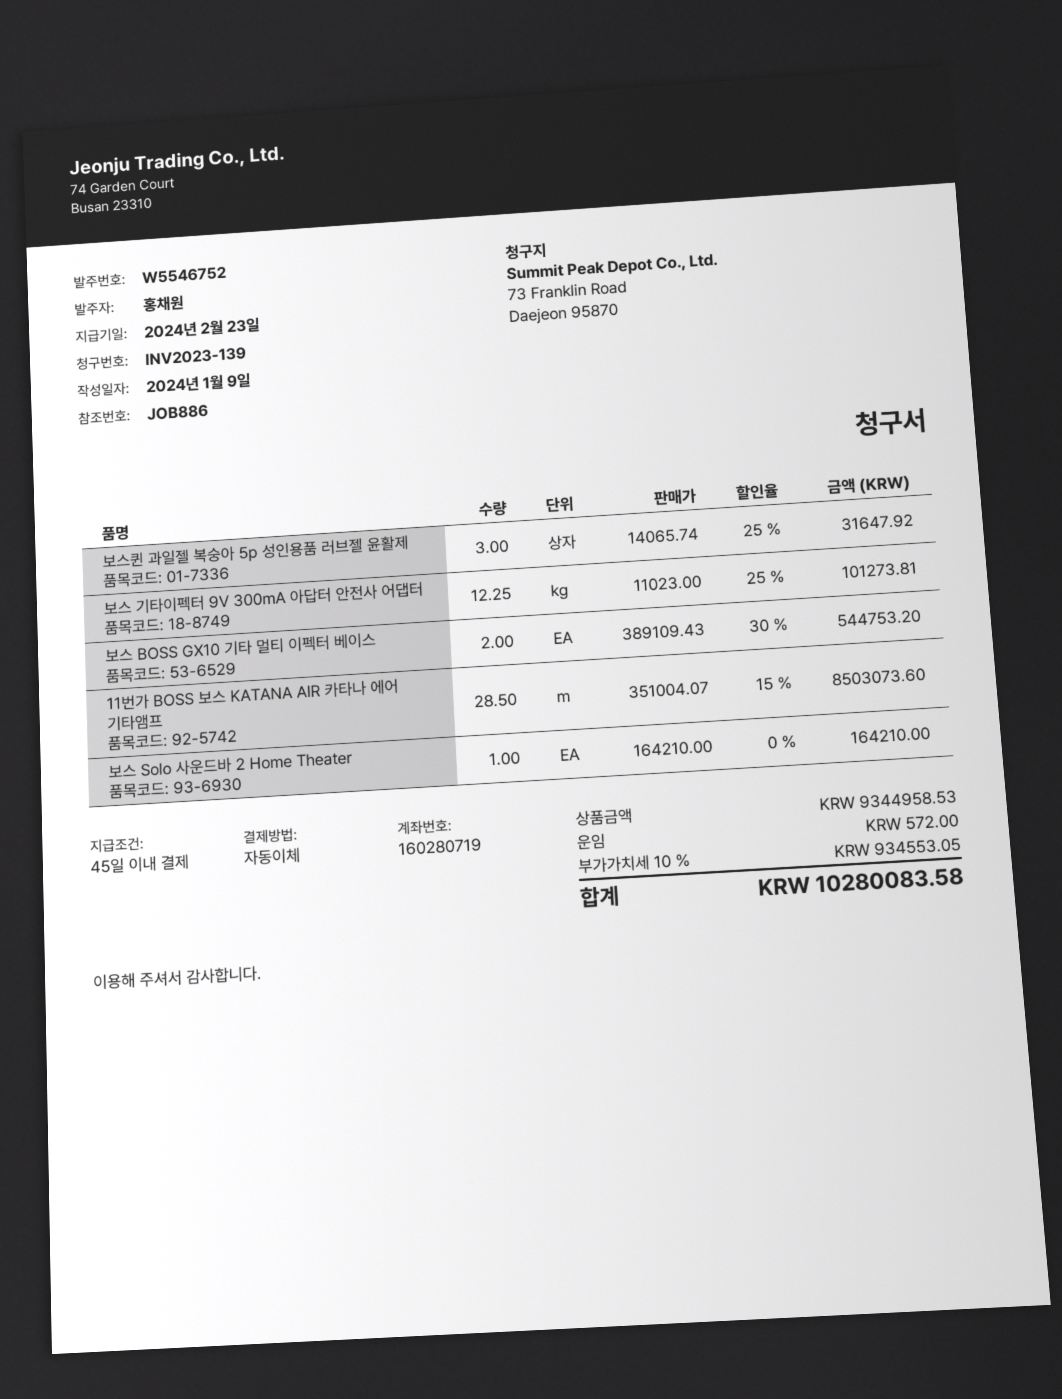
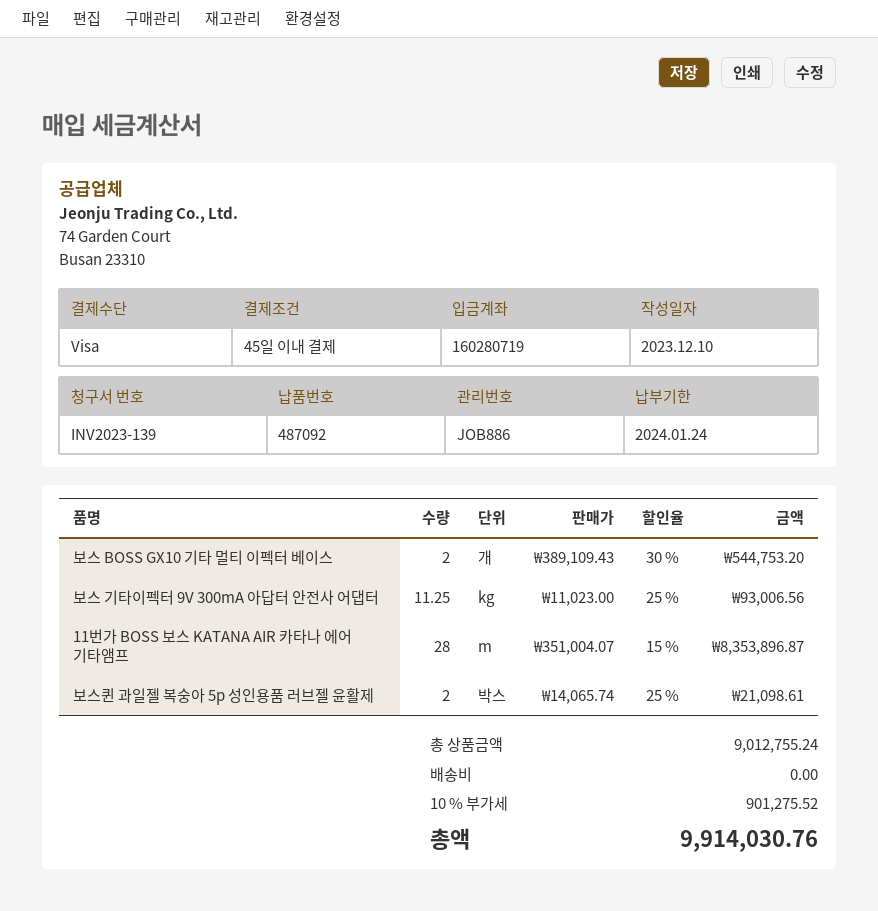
invoice date: 2024-01-09 -> 2023-12-10
due date: 2024-02-23 -> 2024-01-24
payment method: direct debit -> Visa
보스퀸 과일젤 복숭아 5p 성인용품 러브젤 윤활제: 3 x 14065.74 - 25% = 31647.92 -> 2 x 14065.74 - 25% = 21098.61
보스 기타이펙터 9V 300mA 아답터 안전사 어댑터: 12.25 x 11023.00 - 25% = 101273.81 -> 11.25 x 11023.00 - 25% = 93006.56
11번가 BOSS 보스 KATANA AIR 카타나 에어 기타앰프: 28.5 x 351004.07 - 15% = 8503073.60 -> 28 x 351004.07 - 15% = 8353896.87
보스 Solo 사운드바 2 Home Theater: 1 x 164210.00 = 164210.00 -> none
subtotal: 9344958.53 -> 9012755.24
shipping: 572.00 -> 0.00
tax: 10% = 934553.05 -> 10% = 901275.52
total: 10280083.58 -> 9914030.76

